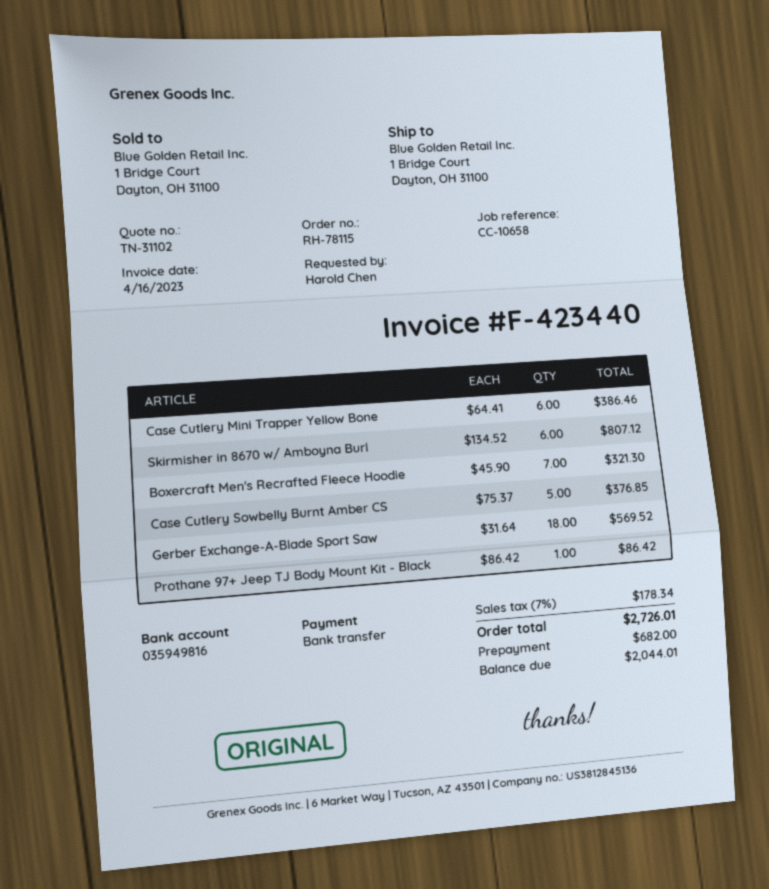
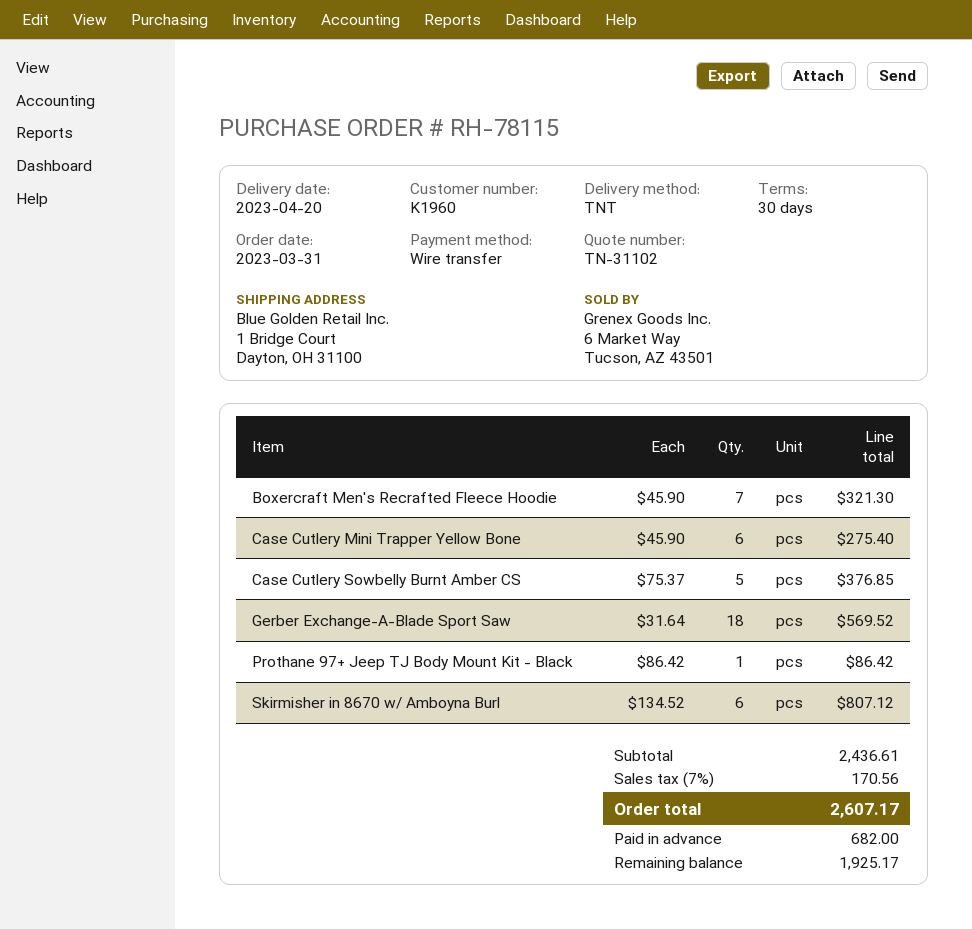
Case Cutlery Mini Trapper Yellow Bone: 6 x 64.41 = 386.46 -> 6 x 45.90 = 275.40
tax: 7% = 178.34 -> 7% = 170.56
total: 2726.01 -> 2607.17
balance: 2044.01 -> 1925.17

